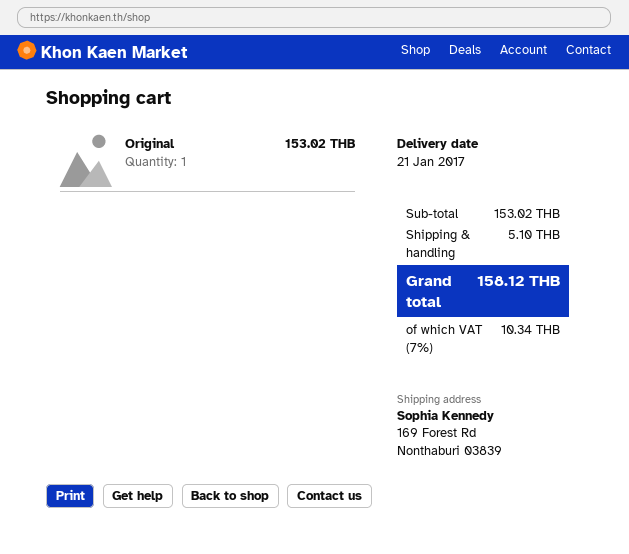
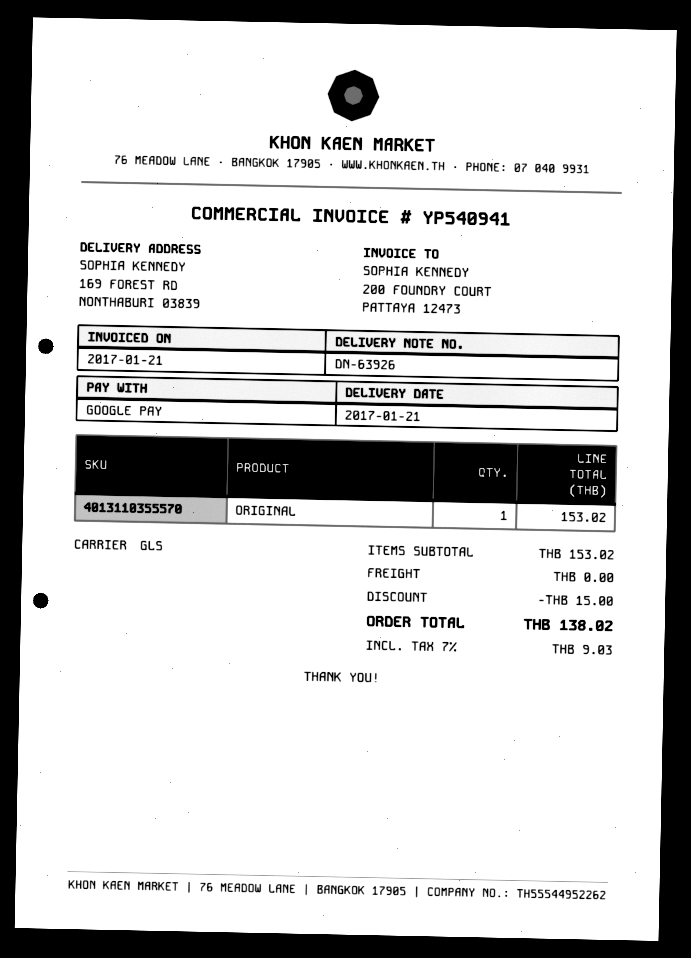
discount: none -> 15.00
shipping: 5.10 -> 0.00
tax: 7% = 10.34 -> 7% = 9.03
total: 158.12 -> 138.02

